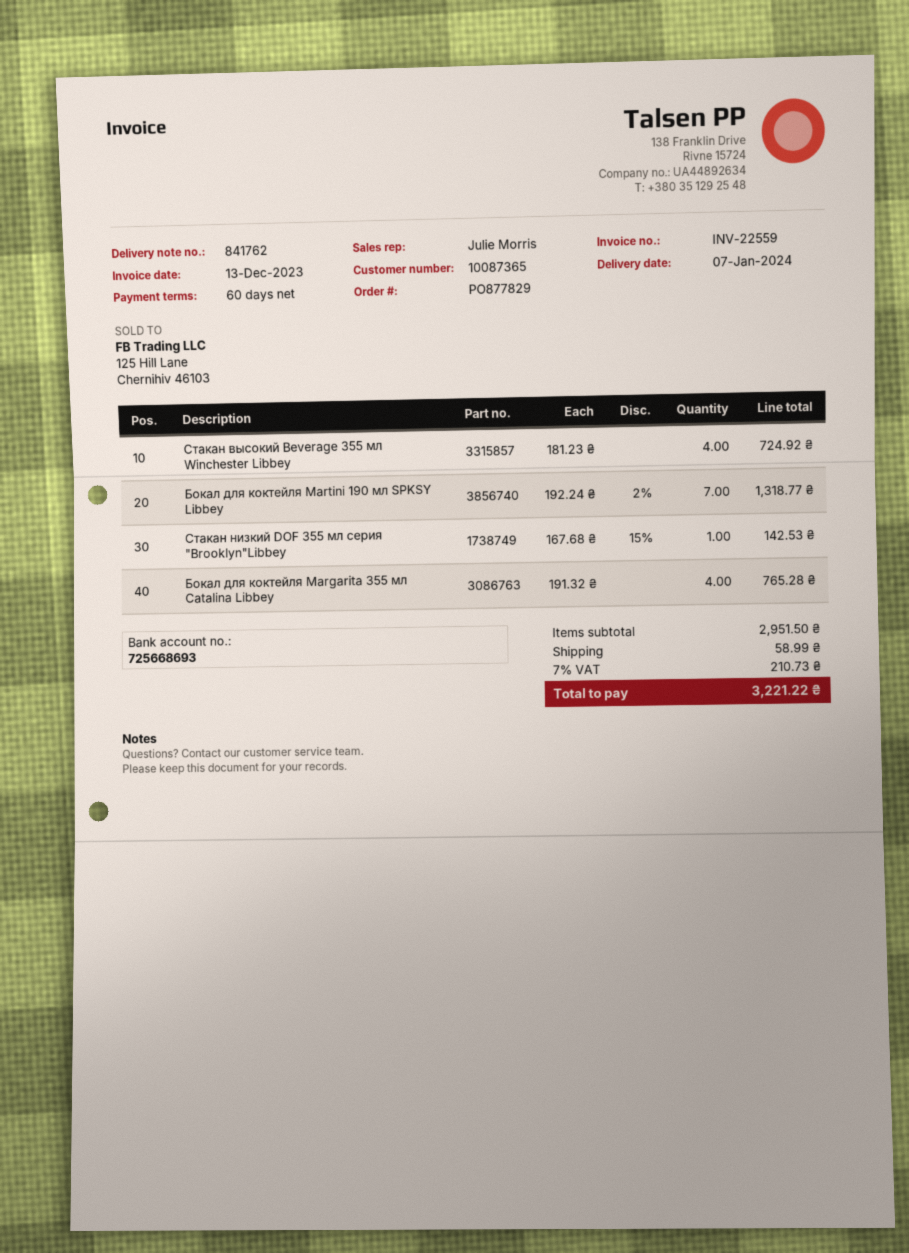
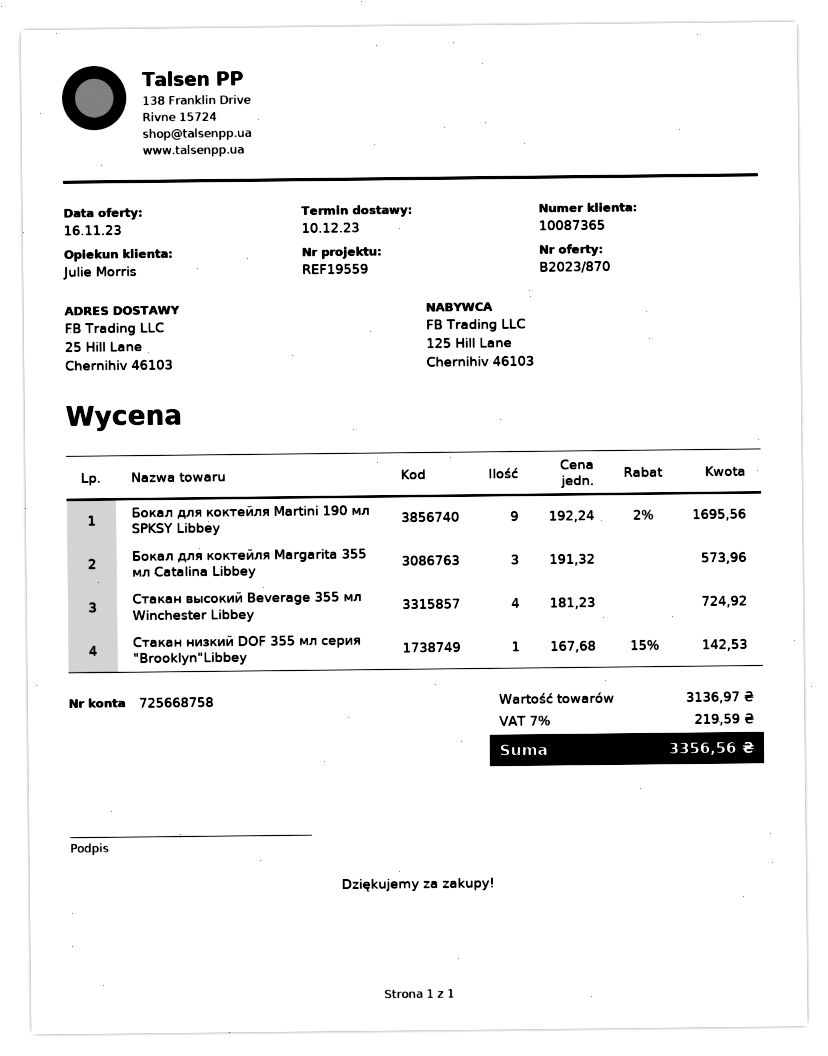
delivery date: 2024-01-07 -> 2023-12-10
bank account: 725668693 -> 725668758
Бокал для коктейля Martini 190 мл SPKSY Libbey: 7 x 192.24 - 2% = 1318.77 -> 9 x 192.24 - 2% = 1695.56
Бокал для коктейля Margarita 355 мл Catalina Libbey: 4 x 191.32 = 765.28 -> 3 x 191.32 = 573.96
subtotal: 2951.50 -> 3136.97
shipping: 58.99 -> none
tax: 7% = 210.73 -> 7% = 219.59
total: 3221.22 -> 3356.56

